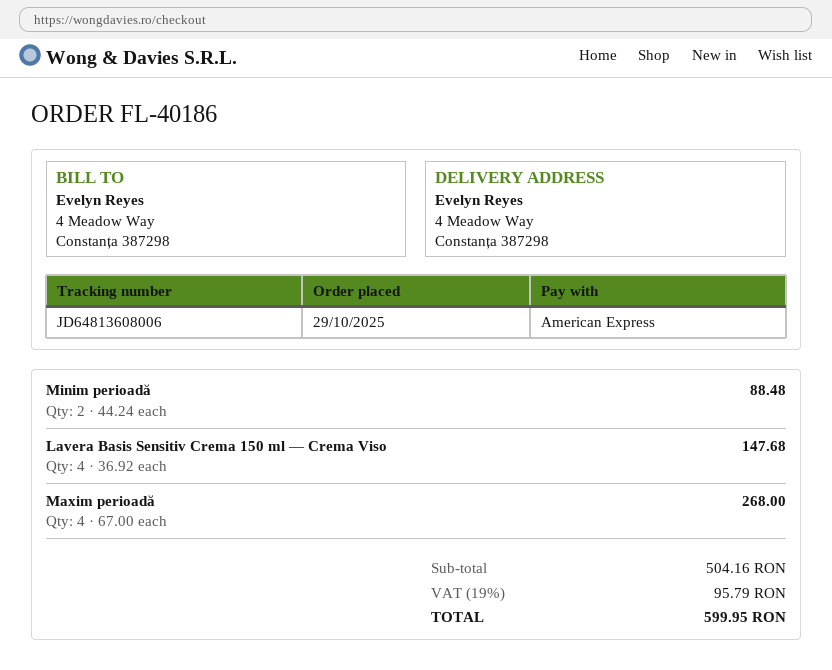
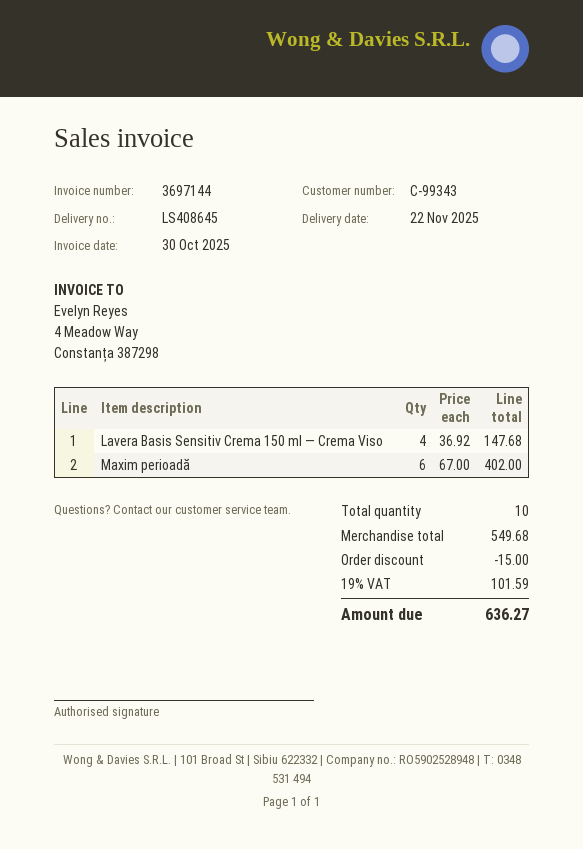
Minim perioadă: 2 x 44.24 = 88.48 -> none
Maxim perioadă: 4 x 67.00 = 268.00 -> 6 x 67.00 = 402.00
subtotal: 504.16 -> 549.68
discount: none -> 15.00
tax: 19% = 95.79 -> 19% = 101.59
total: 599.95 -> 636.27

